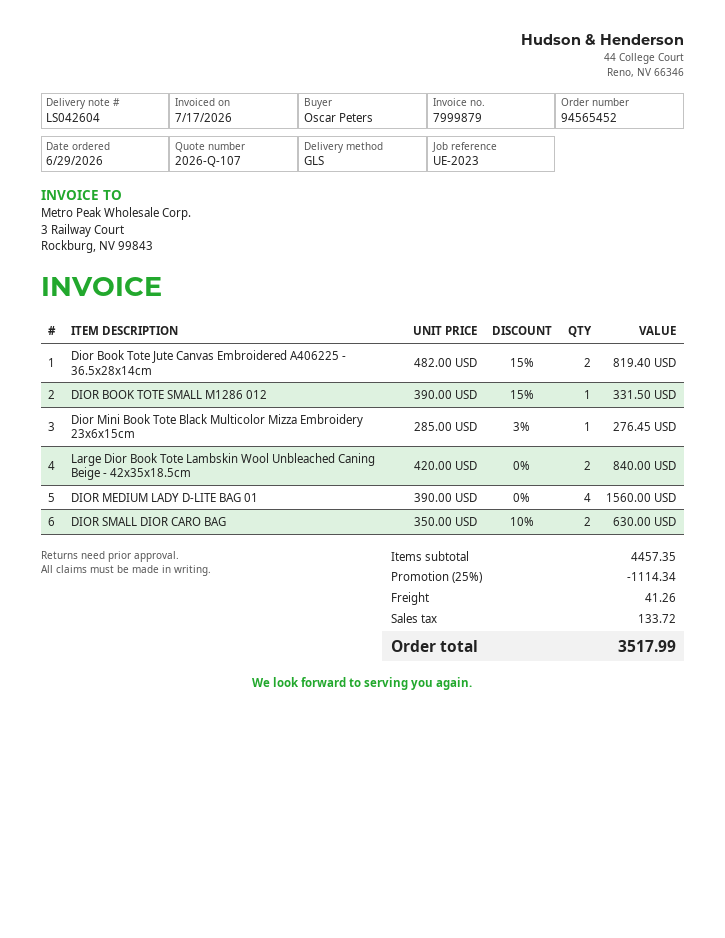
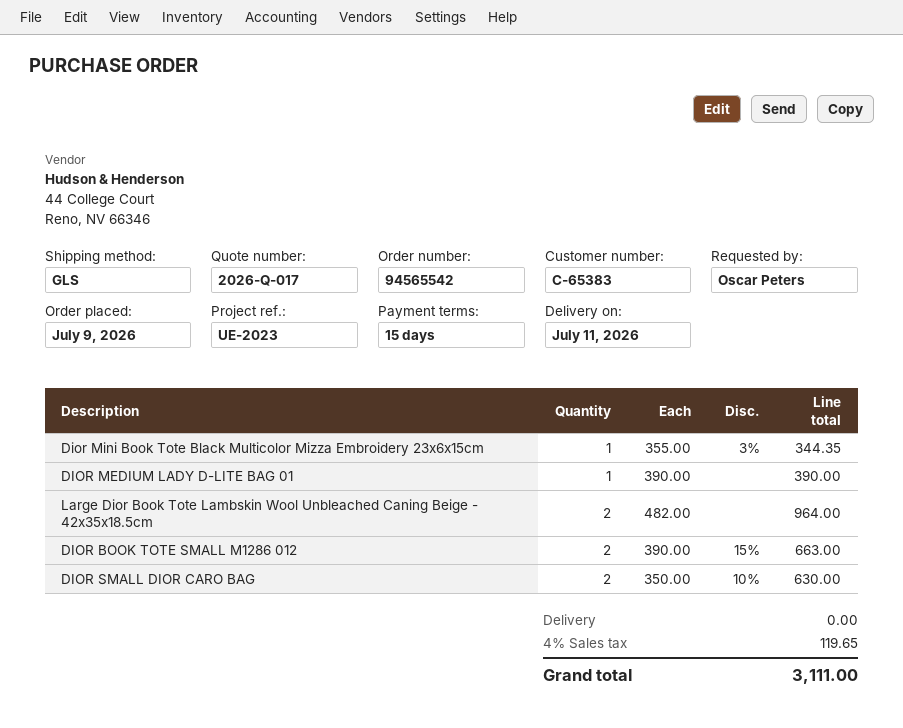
quote number: 2026-Q-107 -> 2026-Q-017
order number: 94565452 -> 94565542
order date: 2026-06-29 -> 2026-07-09
Dior Book Tote Jute Canvas Embroidered A406225 - 36.5x28x14cm: 2 x 482.00 - 15% = 819.40 -> none
DIOR BOOK TOTE SMALL M1286 012: 1 x 390.00 - 15% = 331.50 -> 2 x 390.00 - 15% = 663.00
Dior Mini Book Tote Black Multicolor Mizza Embroidery 23x6x15cm: 1 x 285.00 - 3% = 276.45 -> 1 x 355.00 - 3% = 344.35
Large Dior Book Tote Lambskin Wool Unbleached Caning Beige - 42x35x18.5cm: 2 x 420.00 = 840.00 -> 2 x 482.00 = 964.00
DIOR MEDIUM LADY D-LITE BAG 01: 4 x 390.00 = 1560.00 -> 1 x 390.00 = 390.00
discount: 25% = 1114.34 -> none
shipping: 41.26 -> 0.00
tax: 133.72 -> 119.65
total: 3517.99 -> 3111.00

